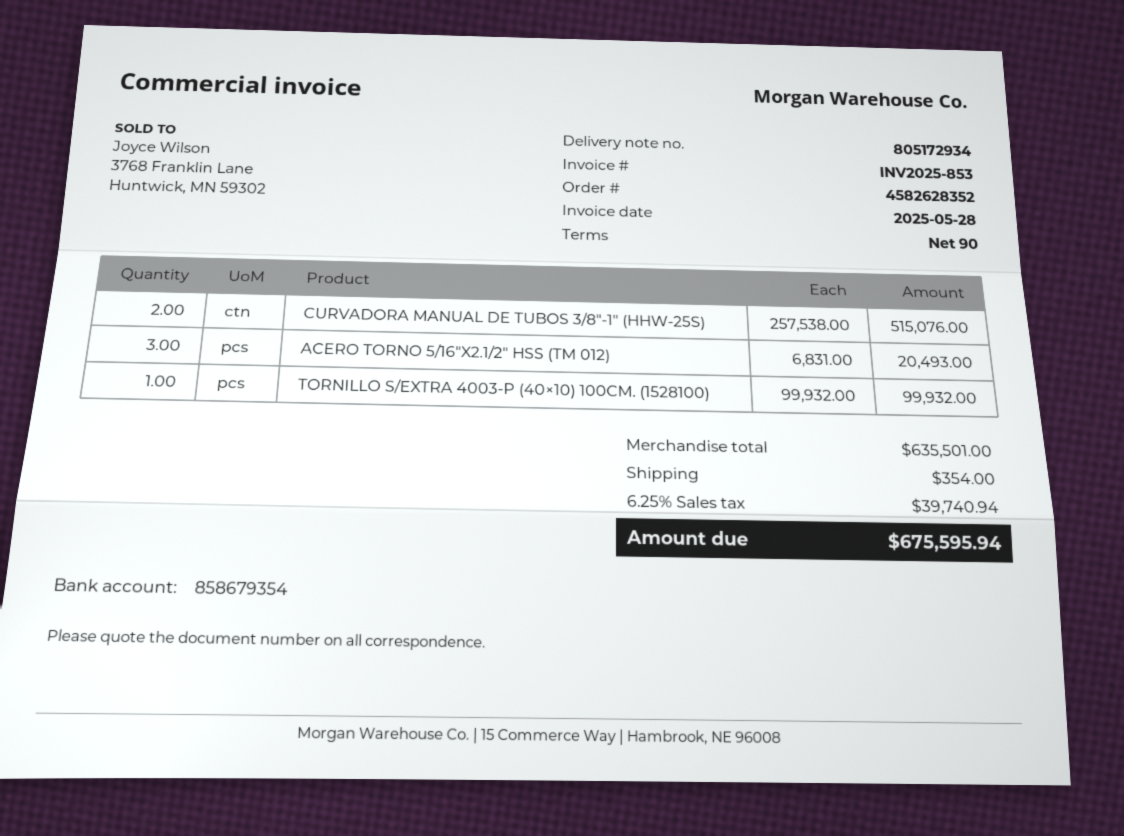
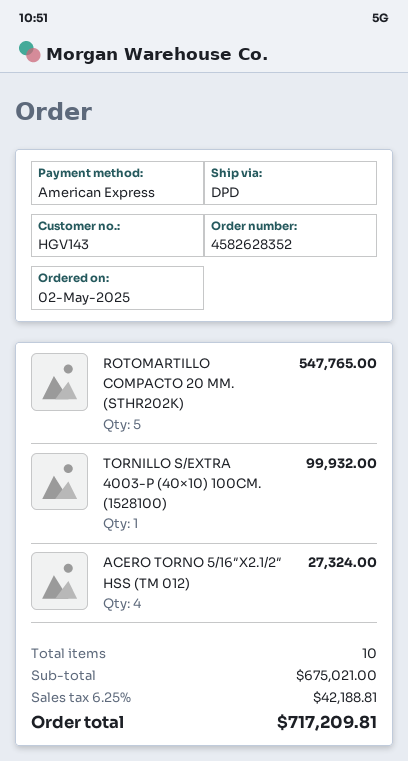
CURVADORA MANUAL DE TUBOS 3/8″-1″ (HHW-25S): 2 for 515076.00 -> none
ACERO TORNO 5/16″X2.1/2″ HSS (TM 012): 3 for 20493.00 -> 4 for 27324.00
ROTOMARTILLO COMPACTO 20 MM. (STHR202K): none -> 5 for 547765.00
subtotal: 635501.00 -> 675021.00
shipping: 354.00 -> none
tax: 6.25% = 39740.94 -> 6.25% = 42188.81
total: 675595.94 -> 717209.81

